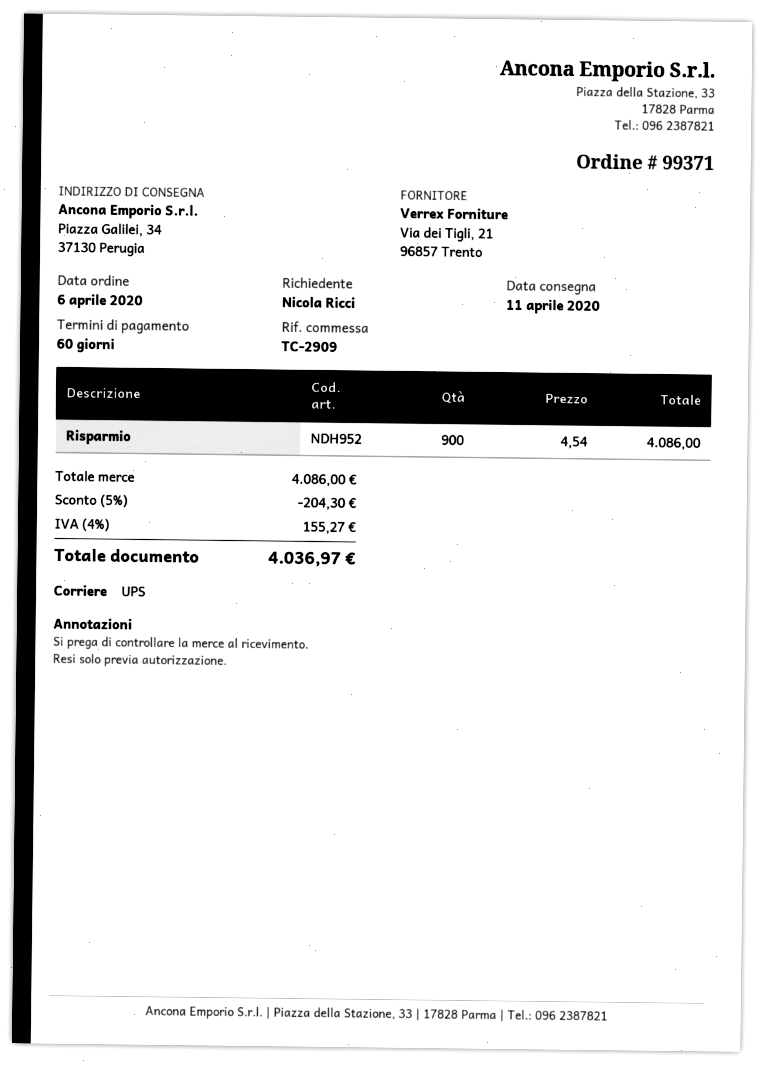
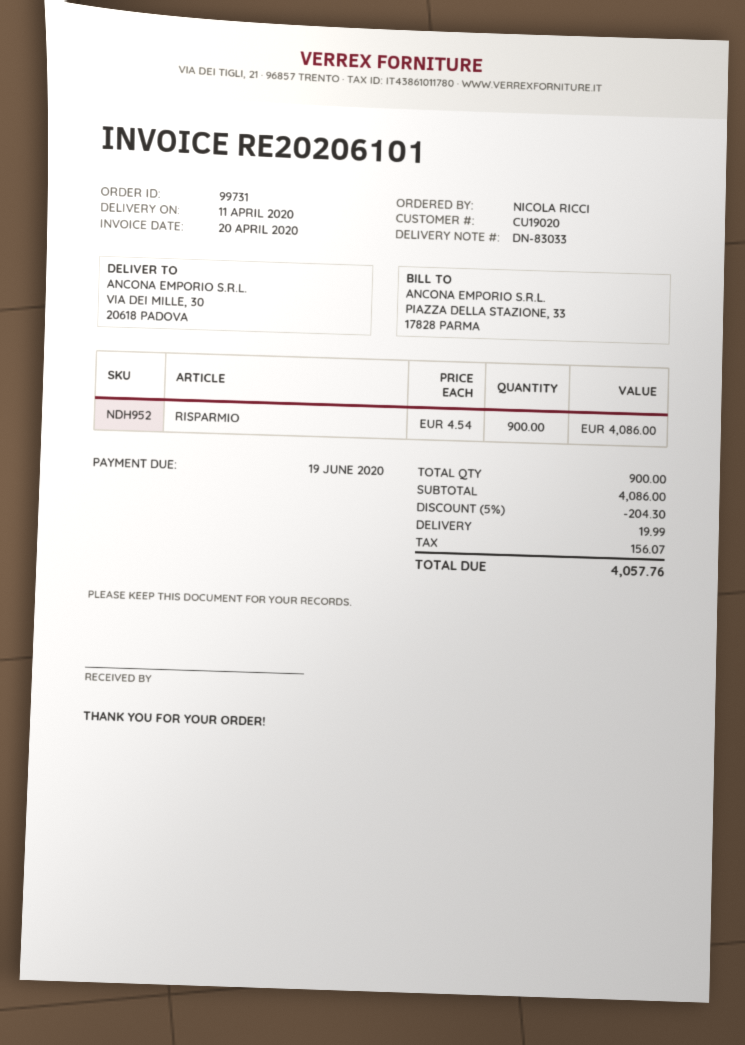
order number: 99371 -> 99731
ship to: Piazza Galilei, 34, 37130 Perugia -> VIA DEI MILLE, 30, 20618 PADOVA
shipping: none -> 19.99
tax: 155.27 -> 156.07
total: 4036.97 -> 4057.76

